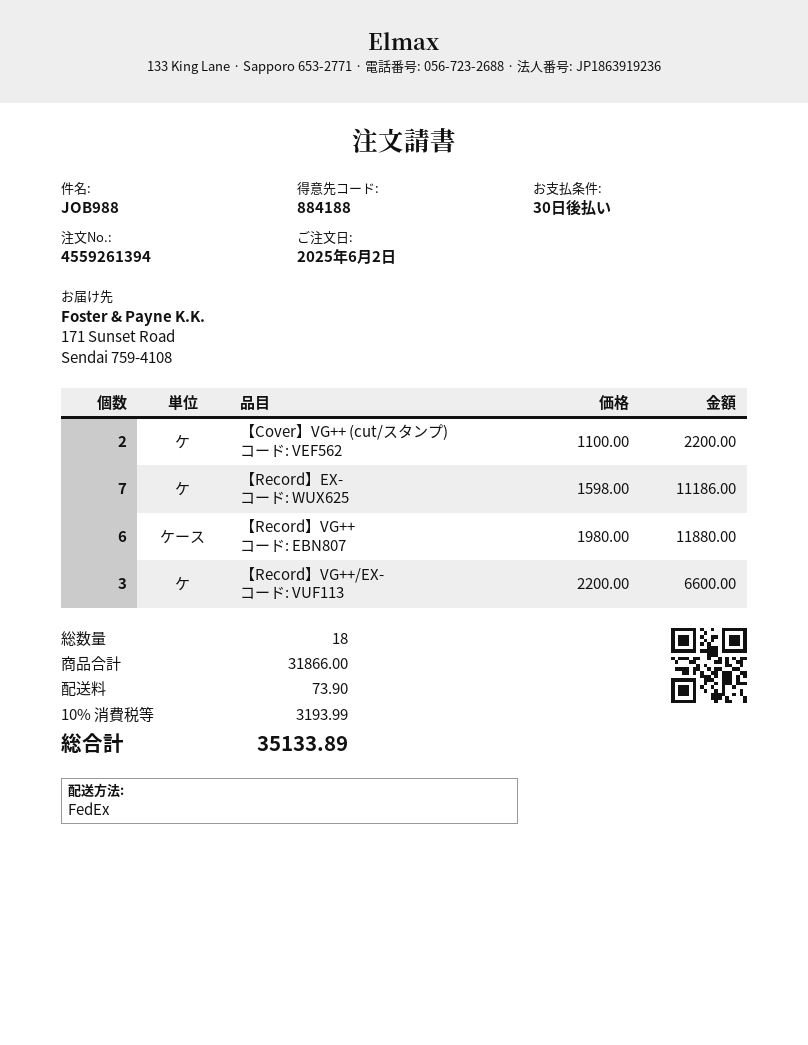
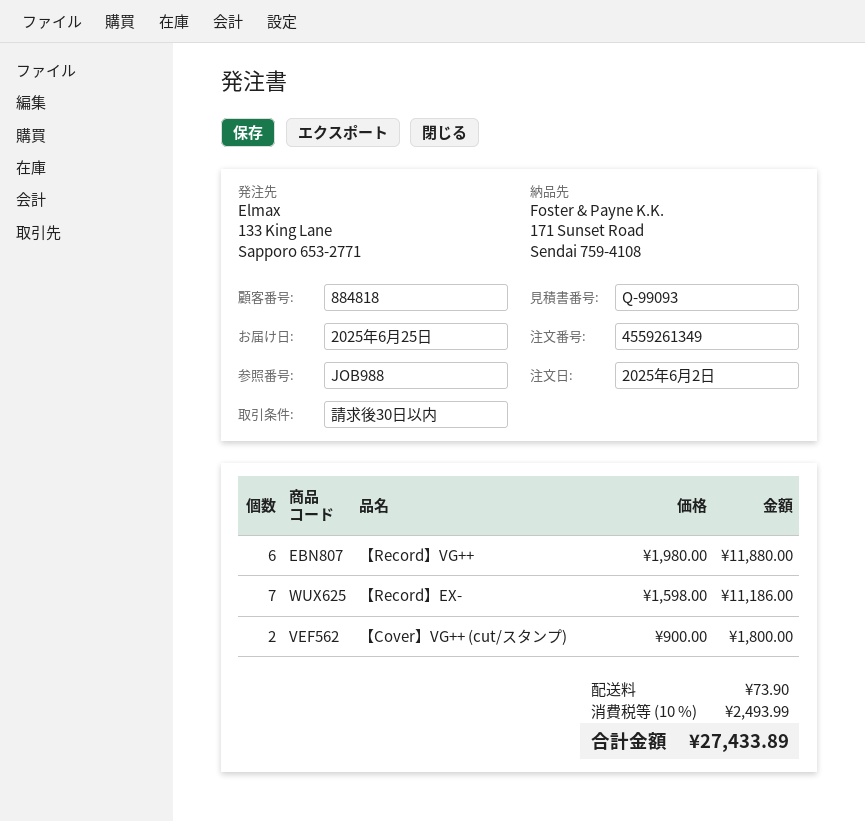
order number: 4559261394 -> 4559261349
customer number: 884188 -> 884818
【Cover】VG++ (cut/スタンプ): 2 x 1100.00 = 2200.00 -> 2 x 900.00 = 1800.00
【Record】VG++/EX-: 3 x 2200.00 = 6600.00 -> none
tax: 10% = 3193.99 -> 10% = 2493.99
total: 35133.89 -> 27433.89

